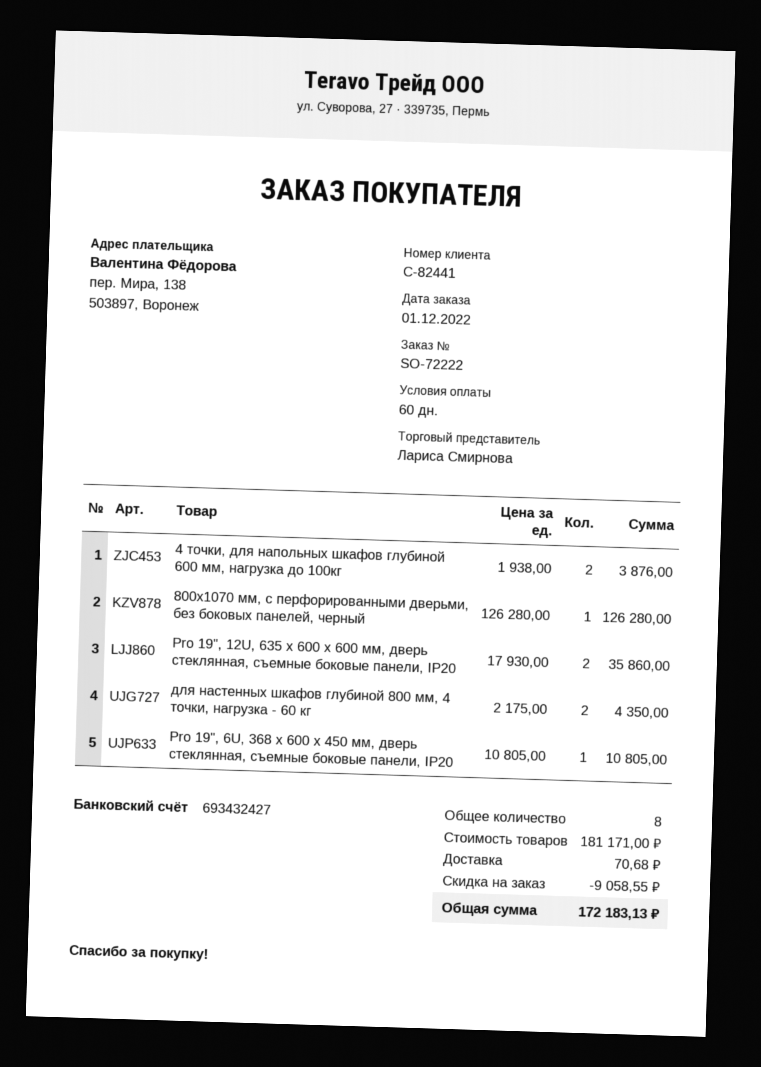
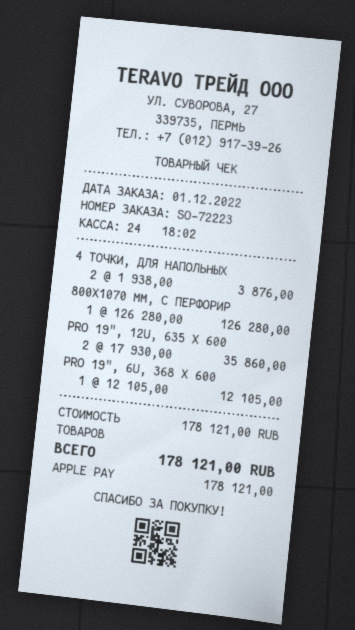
order number: SO-72222 -> SO-72223
для настенных шкафов глубиной 800 мм, 4 точки, нагрузка - 60 кг: 2 x 2175.00 = 4350.00 -> none
Pro 19", 6U, 368 x 600 x 450 мм, дверь стеклянная, съемные боковые панели, IP20: 1 x 10805.00 = 10805.00 -> 1 x 12105.00 = 12105.00
subtotal: 181171.00 -> 178121.00
discount: 9058.55 -> none
shipping: 70.68 -> none
total: 172183.13 -> 178121.00

